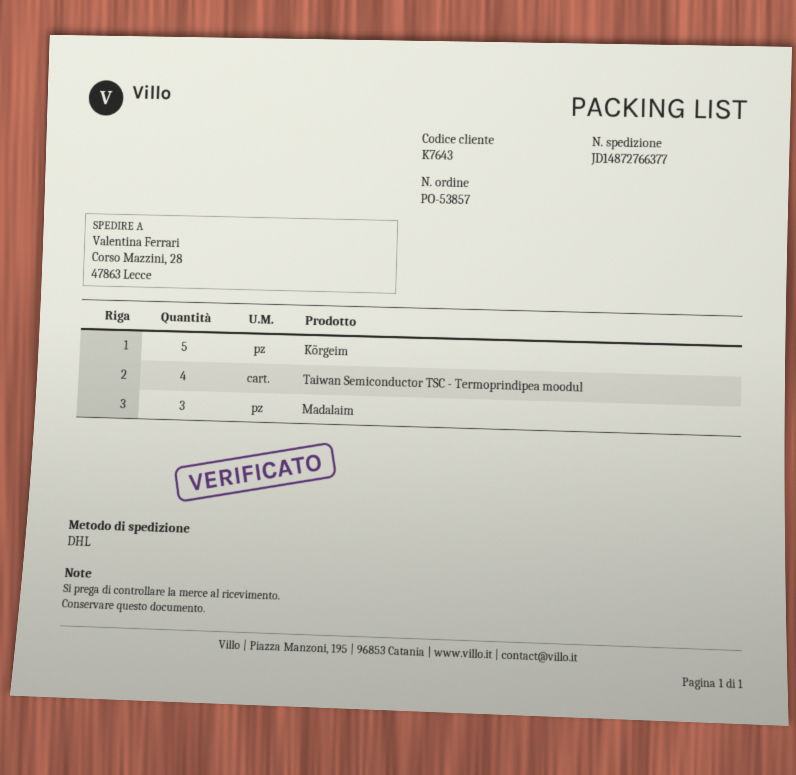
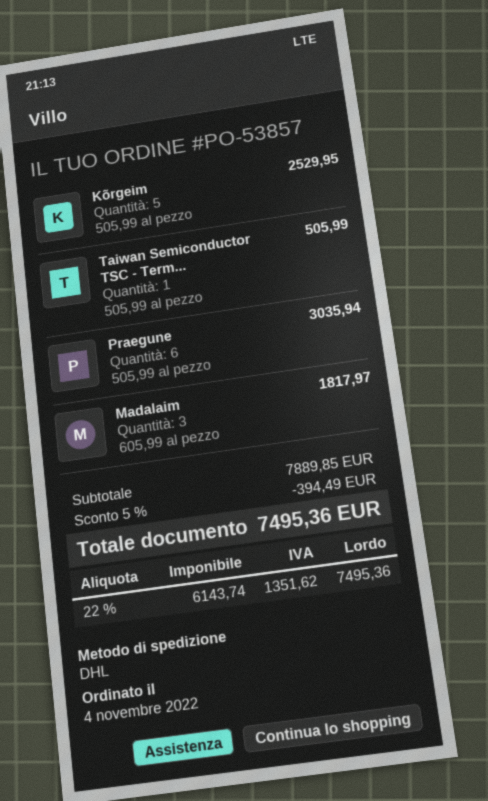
Taiwan Semiconductor TSC - Termoprindipea moodul: 4 -> 1
Praegune: none -> 6

